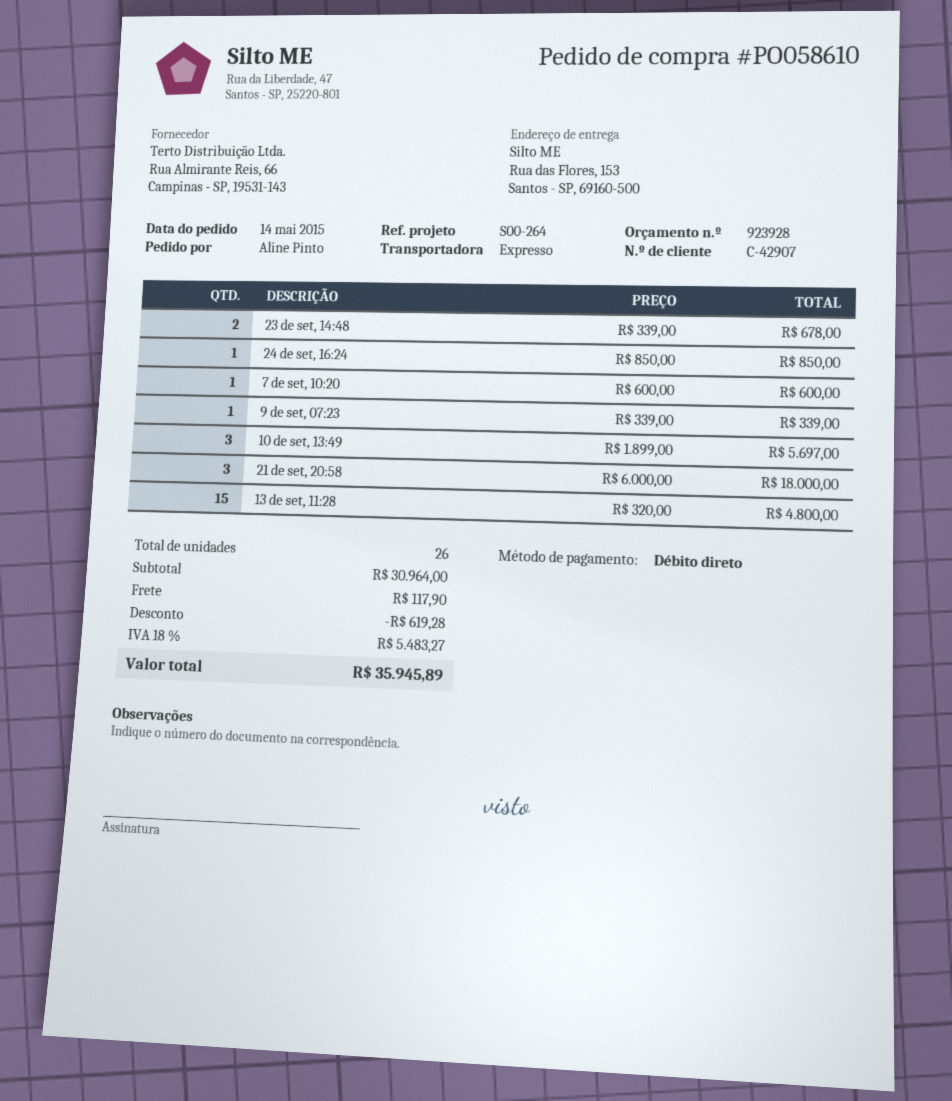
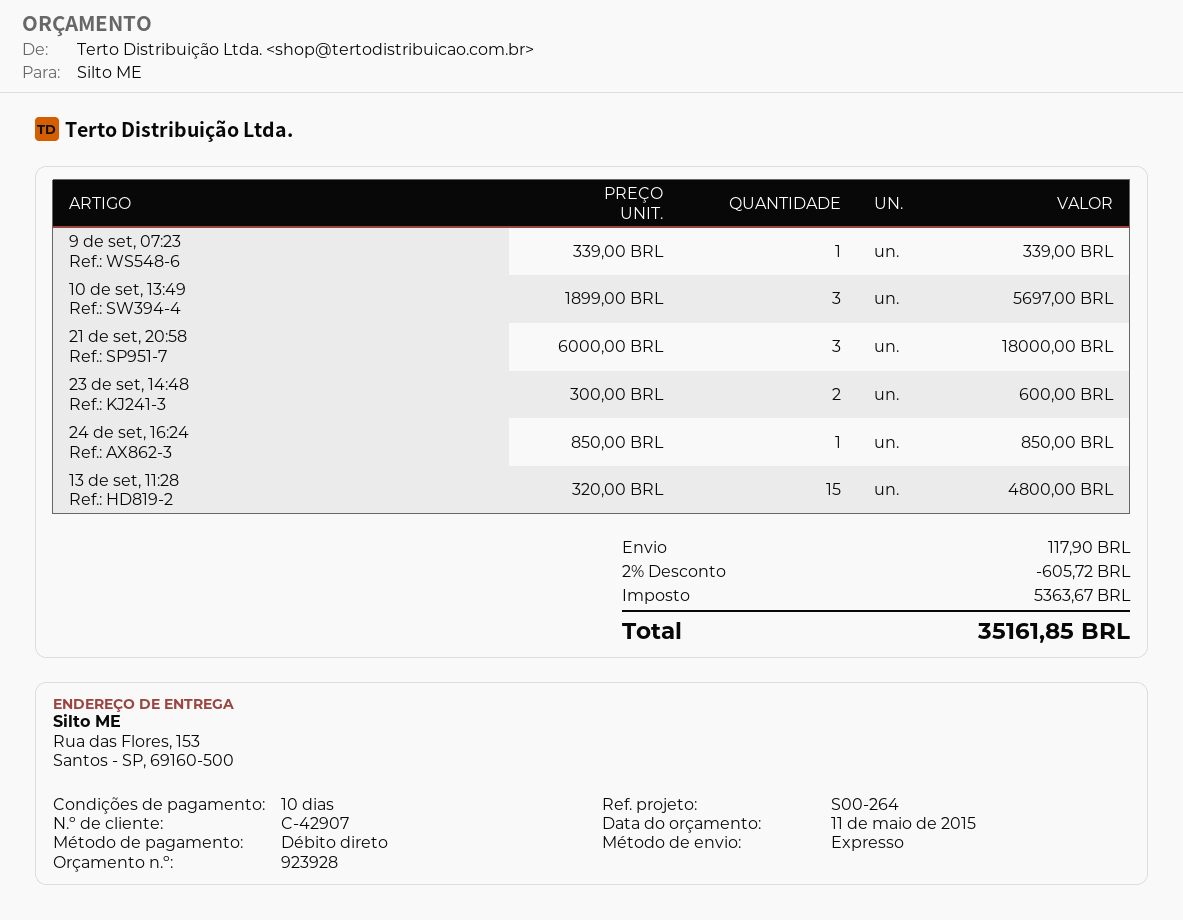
23 de set, 14:48: 2 x 339.00 = 678.00 -> 2 x 300.00 = 600.00
7 de set, 10:20: 1 x 600.00 = 600.00 -> none
discount: 619.28 -> 605.72
tax: 5483.27 -> 5363.67
total: 35945.89 -> 35161.85

